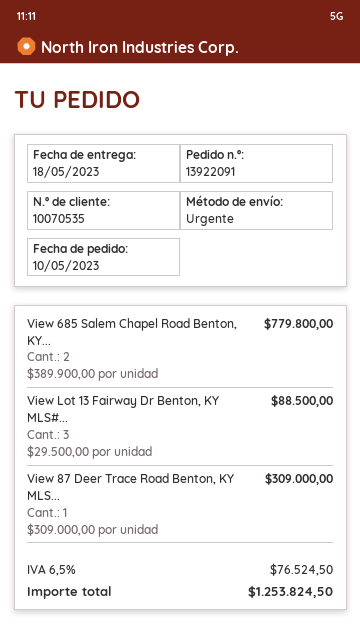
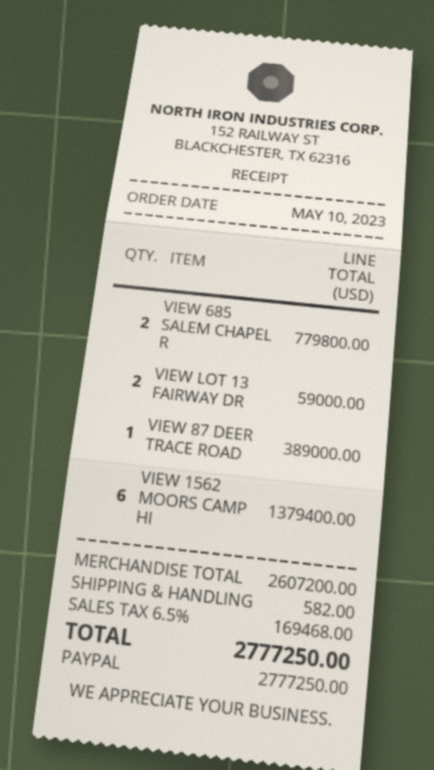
View Lot 13 Fairway Dr Benton, KY MLS#...: 3 for 88500.00 -> 2 for 59000.00
View 87 Deer Trace Road Benton, KY MLS...: 1 for 309000.00 -> 1 for 389000.00
VIEW 1562 MOORS CAMP HI: none -> 6 for 1379400.00
shipping: none -> 582.00
tax: 6.5% = 76524.50 -> 6.5% = 169468.00
total: 1253824.50 -> 2777250.00

